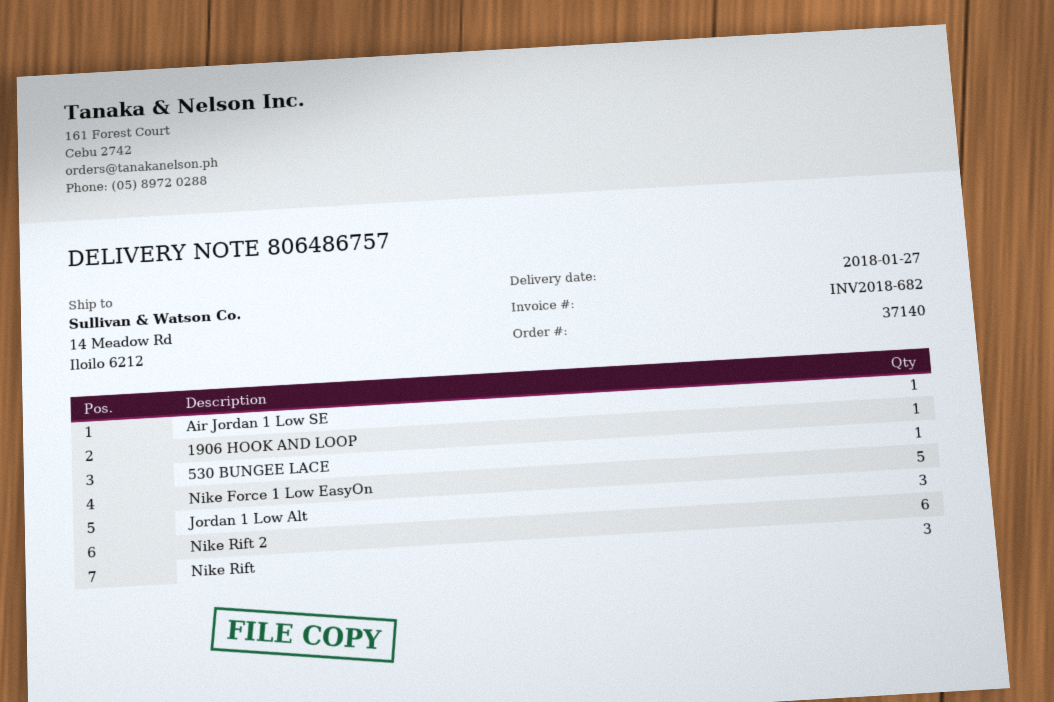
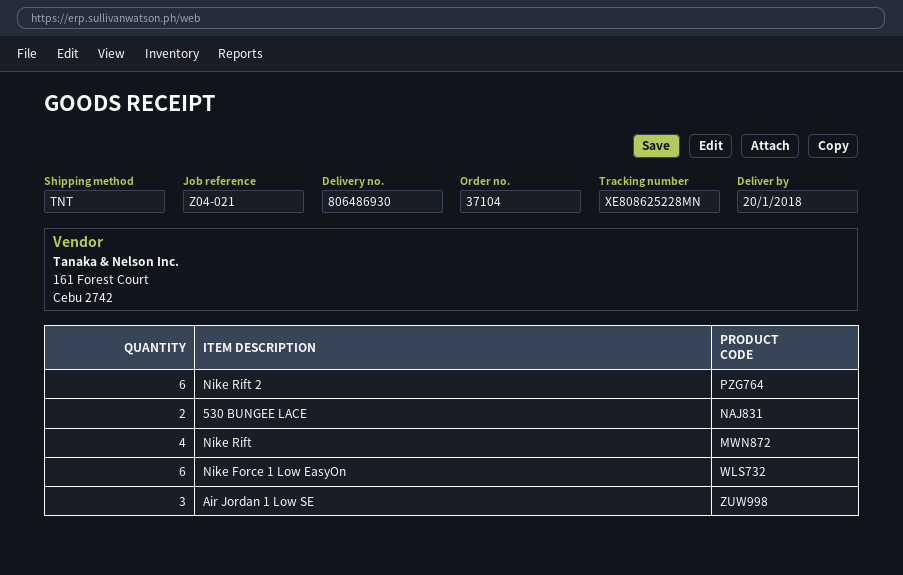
order number: 37140 -> 37104
delivery note number: 806486757 -> 806486930
delivery date: 2018-01-27 -> 2018-01-20
Air Jordan 1 Low SE: 1 -> 3
1906 HOOK AND LOOP: 1 -> none
530 BUNGEE LACE: 1 -> 2
Nike Force 1 Low EasyOn: 5 -> 6
Jordan 1 Low Alt: 3 -> none
Nike Rift: 3 -> 4

